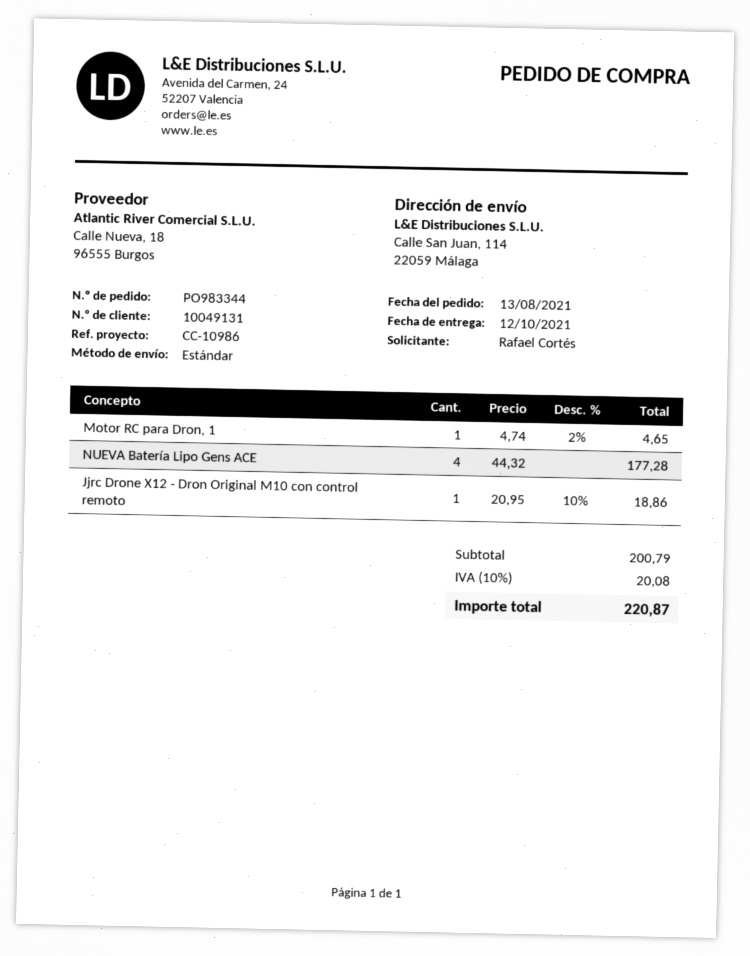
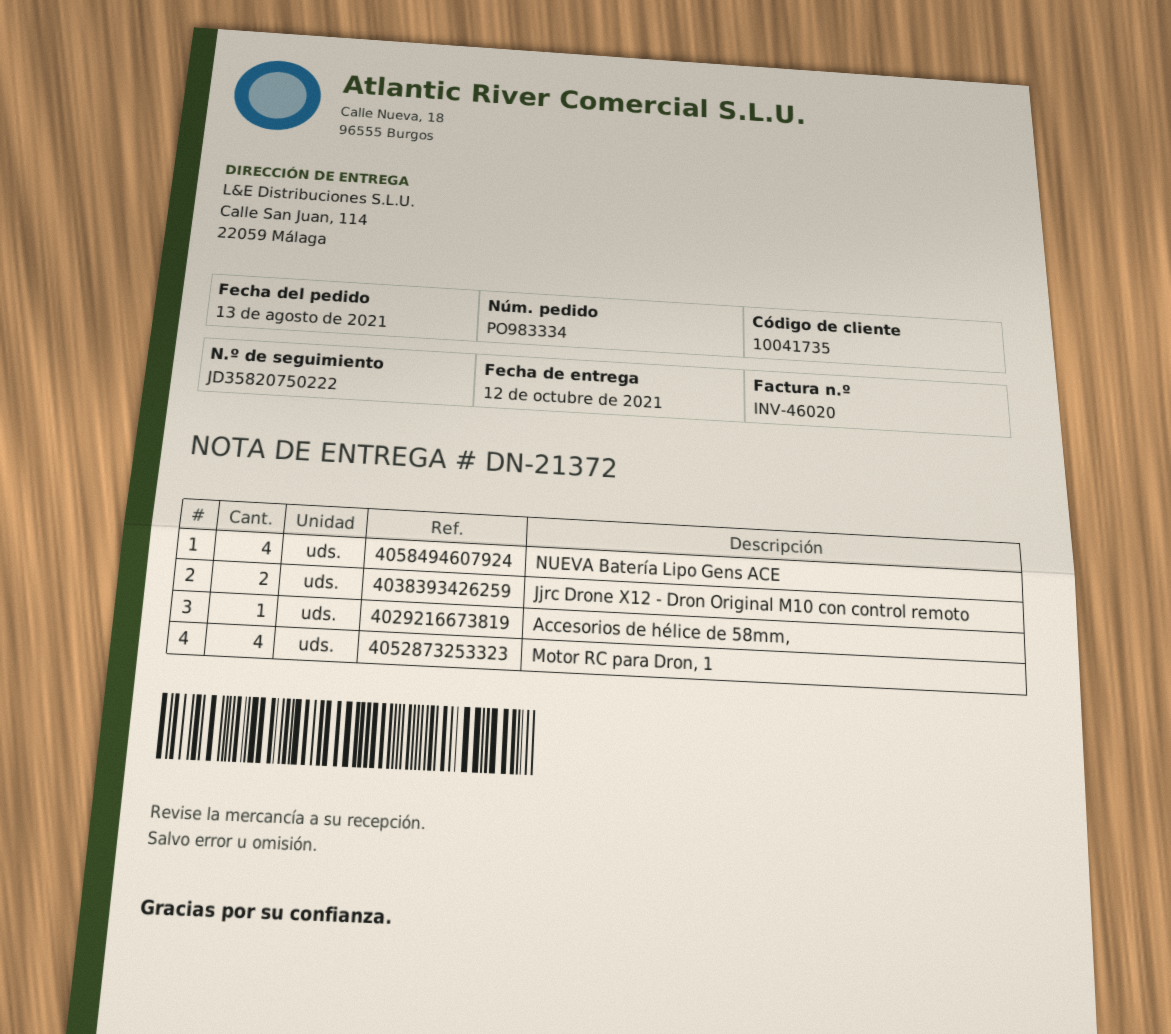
order number: PO983344 -> PO983334
customer number: 10049131 -> 10041735
Motor RC para Dron, 1: 1 -> 4
Jjrc Drone X12 - Dron Original M10 con control remoto: 1 -> 2
Accesorios de hélice de 58mm,: none -> 1

